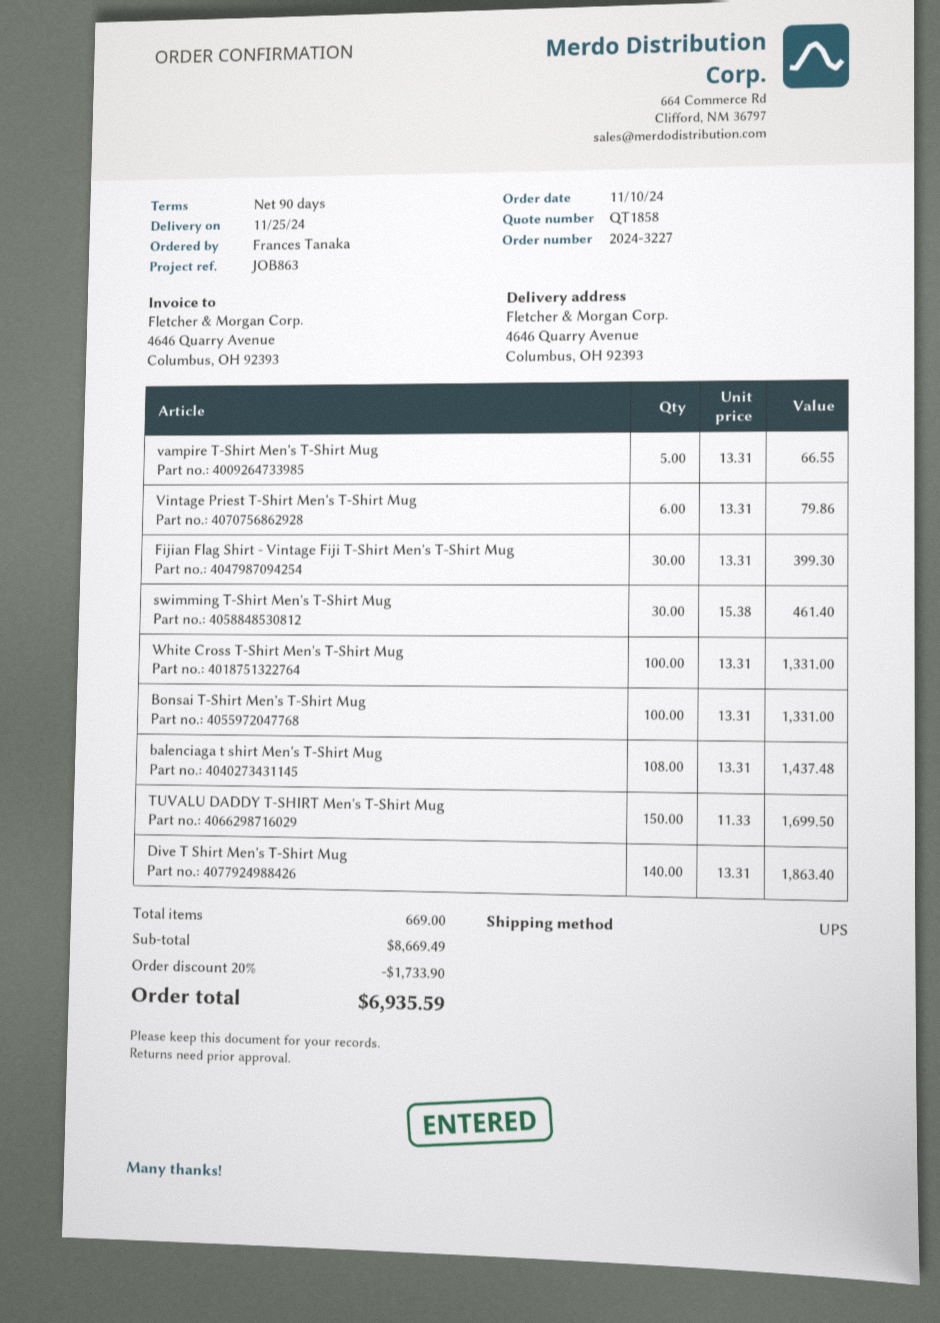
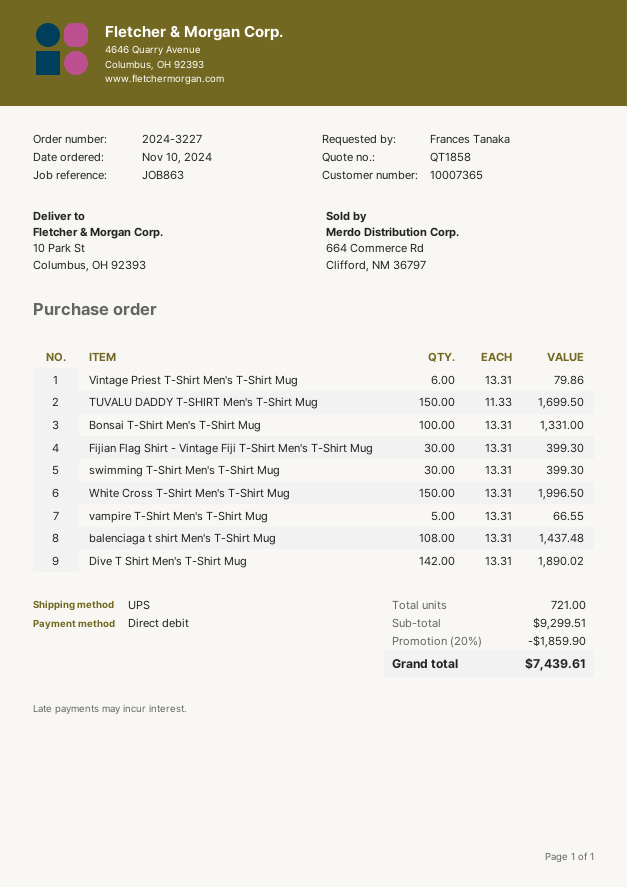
ship to: 4646 Quarry Avenue, Columbus, OH 92393 -> 10 Park St, Columbus, OH 92393
swimming T-Shirt Men's T-Shirt Mug: 30 x 15.38 = 461.40 -> 30 x 13.31 = 399.30
White Cross T-Shirt Men's T-Shirt Mug: 100 x 13.31 = 1331.00 -> 150 x 13.31 = 1996.50
Dive T Shirt Men's T-Shirt Mug: 140 x 13.31 = 1863.40 -> 142 x 13.31 = 1890.02
total quantity: 669 -> 721
subtotal: 8669.49 -> 9299.51
discount: 20% = 1733.90 -> 20% = 1859.90
total: 6935.59 -> 7439.61

